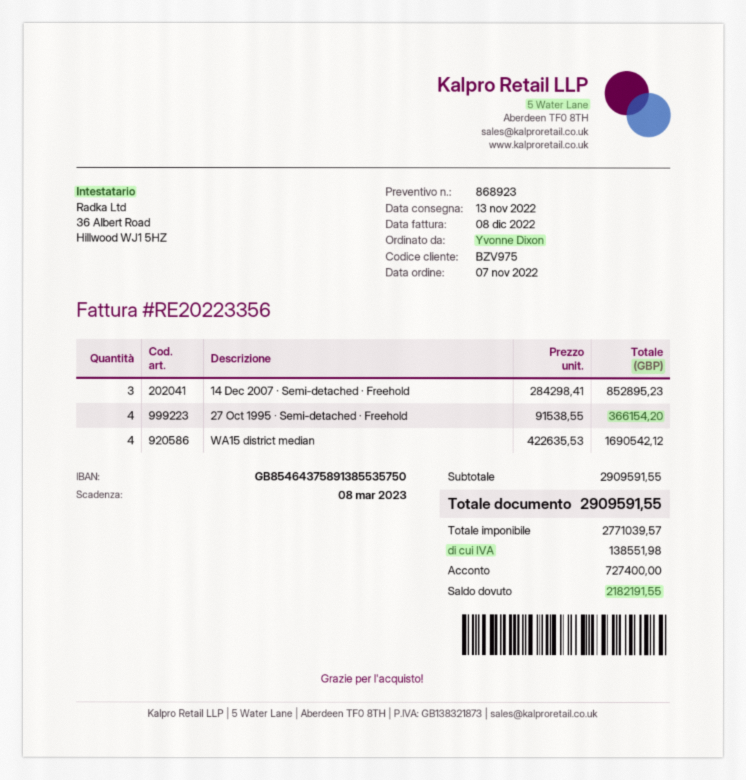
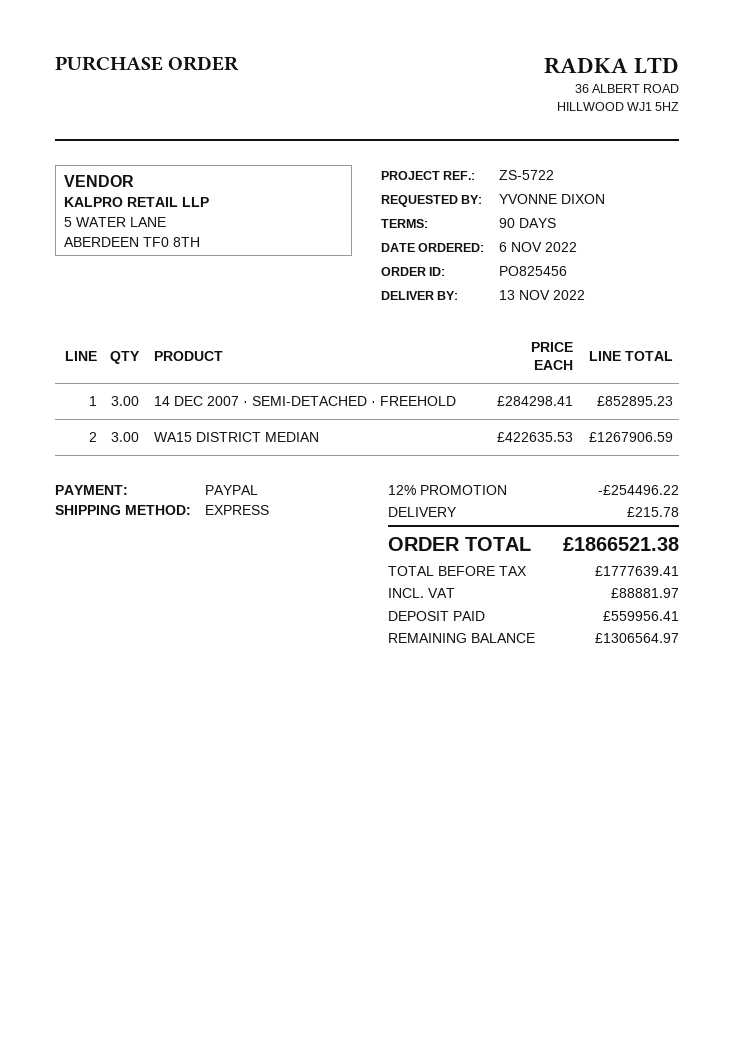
order date: 2022-11-07 -> 2022-11-06
27 Oct 1995 · Semi-detached · Freehold: 4 x 91538.55 = 366154.20 -> none
WA15 district median: 4 x 422635.53 = 1690542.12 -> 3 x 422635.53 = 1267906.59
discount: none -> 12% = 254496.22
shipping: none -> 215.78
net: 2771039.57 -> 1777639.41
tax: 138551.98 -> 88881.97
total: 2909591.55 -> 1866521.38
deposit: 727400.00 -> 559956.41
balance: 2182191.55 -> 1306564.97

